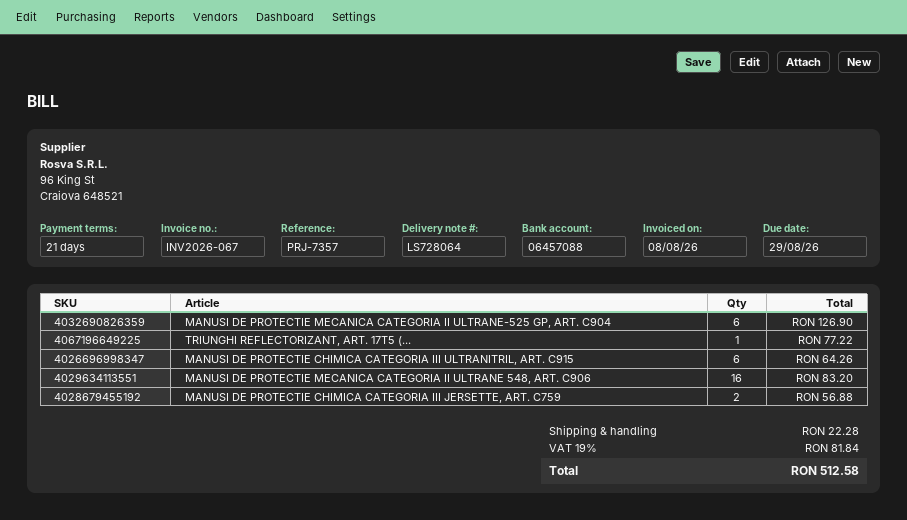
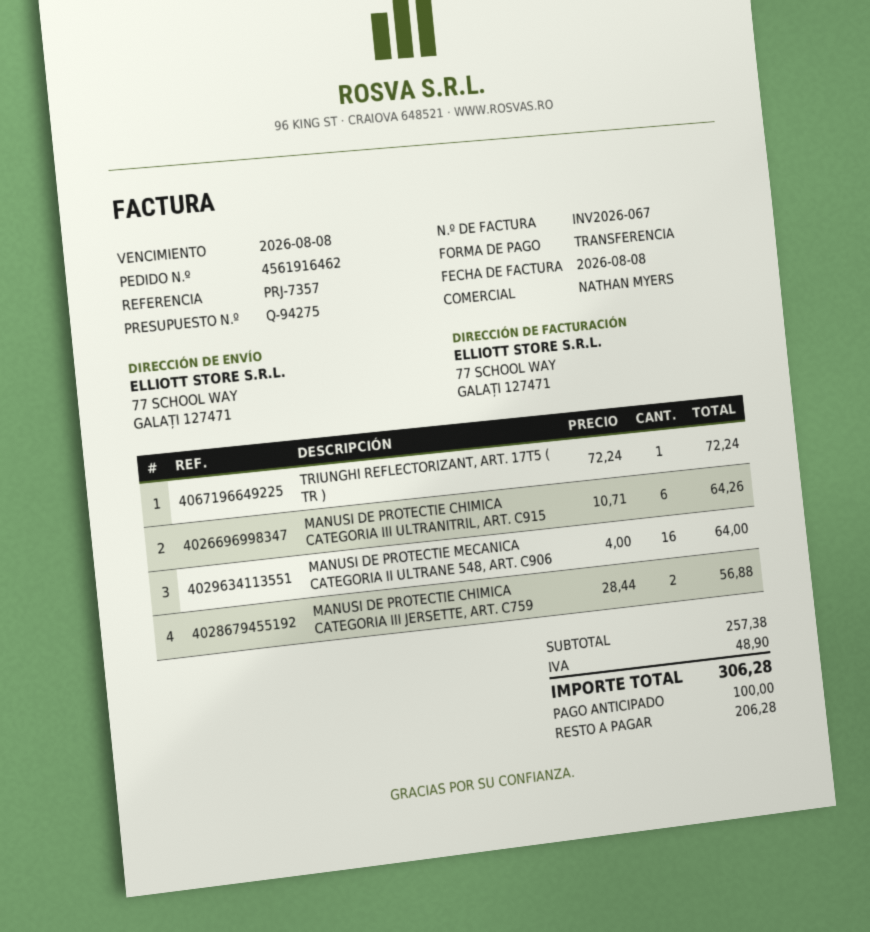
due date: 2026-08-29 -> 2026-08-08
MANUSI DE PROTECTIE MECANICA CATEGORIA II ULTRANE-525 GP, ART. C904: 6 for 126.90 -> none
TRIUNGHI REFLECTORIZANT, ART. 17T5 (...: 1 for 77.22 -> 1 for 72.24
MANUSI DE PROTECTIE MECANICA CATEGORIA II ULTRANE 548, ART. C906: 16 for 83.20 -> 16 for 64.00
shipping: 22.28 -> none
tax: 81.84 -> 48.90
total: 512.58 -> 306.28

